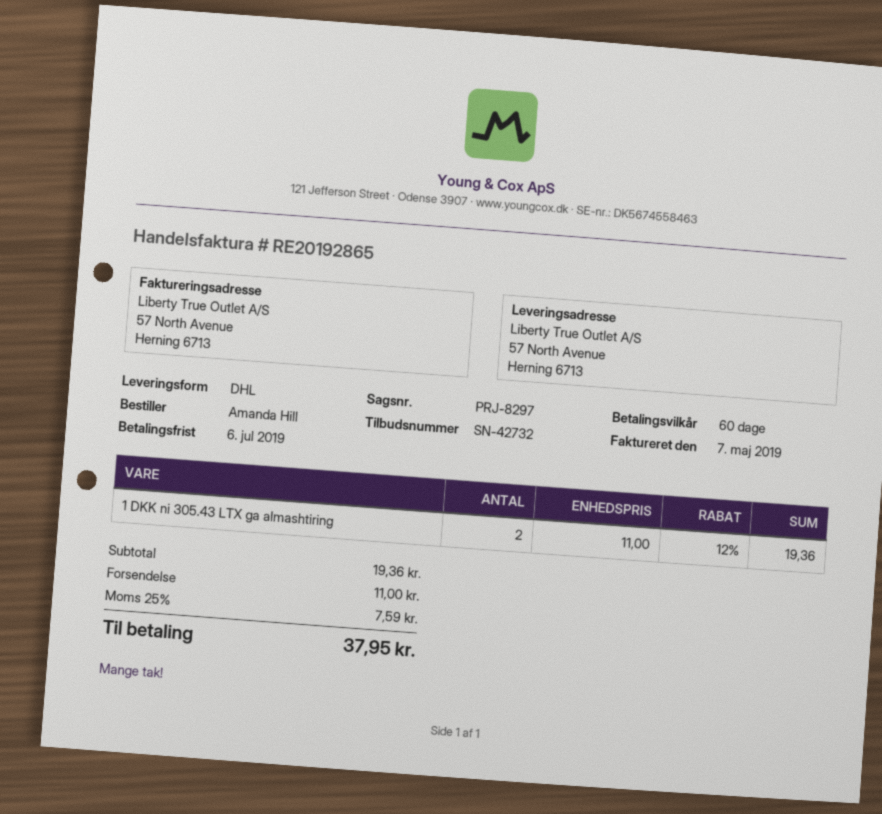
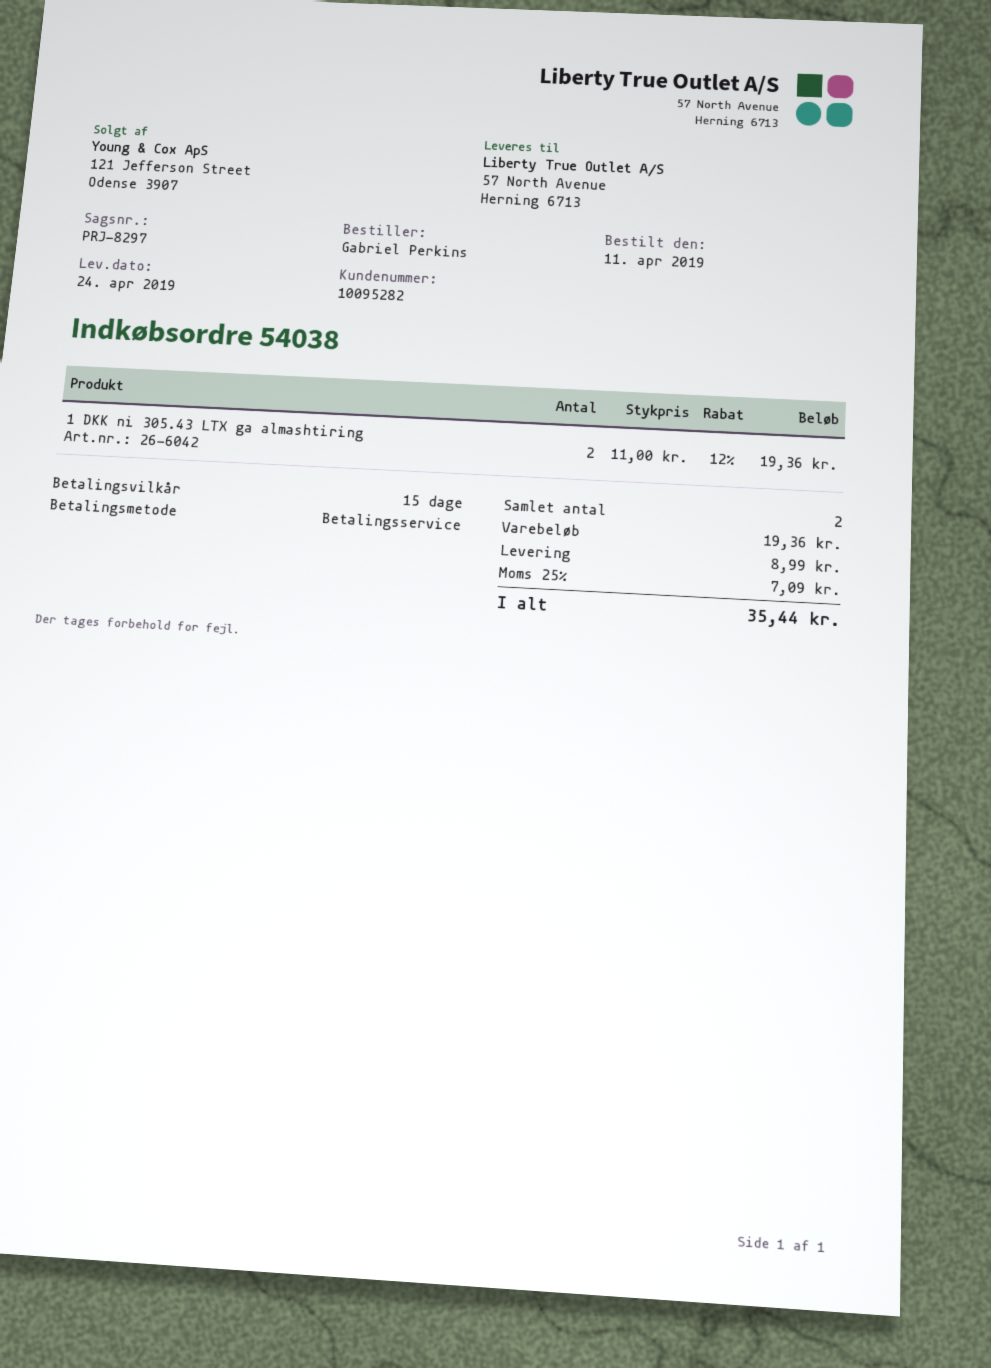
payment terms: 60 days -> 15 days
ordered by: Amanda Hill -> Gabriel Perkins
shipping: 11.00 -> 8.99
tax: 25% = 7.59 -> 25% = 7.09
total: 37.95 -> 35.44

